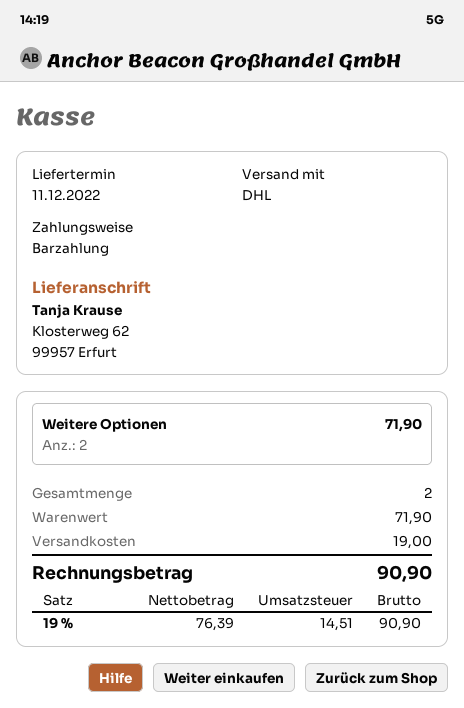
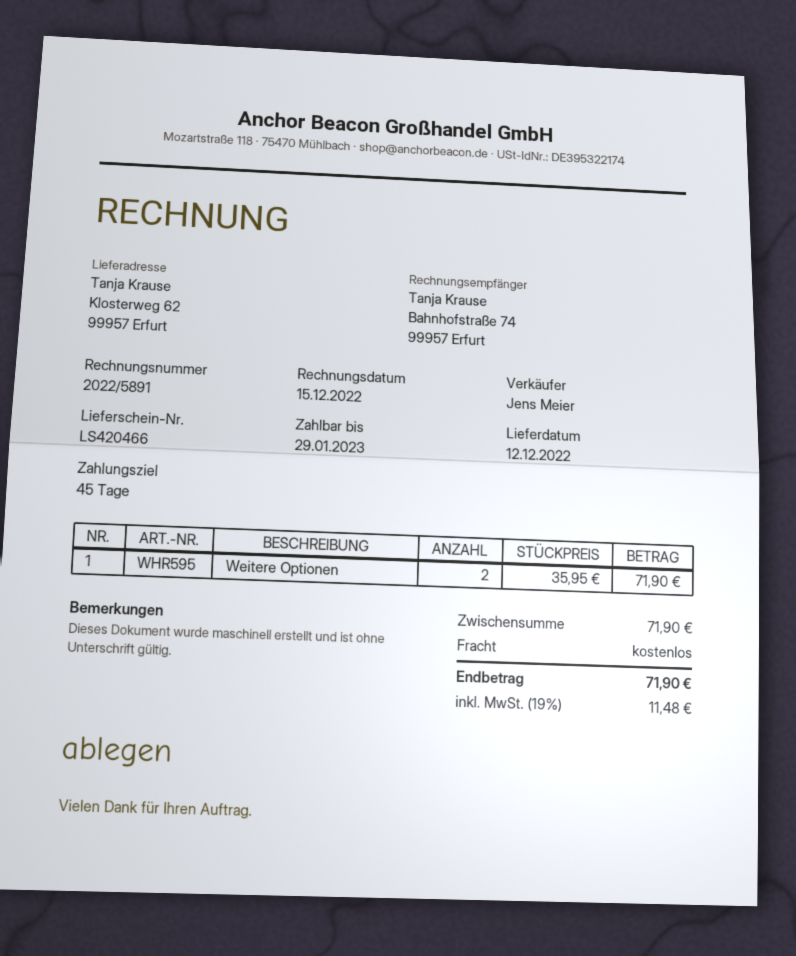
delivery date: 2022-12-11 -> 2022-12-12
shipping: 19.00 -> 0.00
tax: 19% = 14.51 -> 19% = 11.48
total: 90.90 -> 71.90

